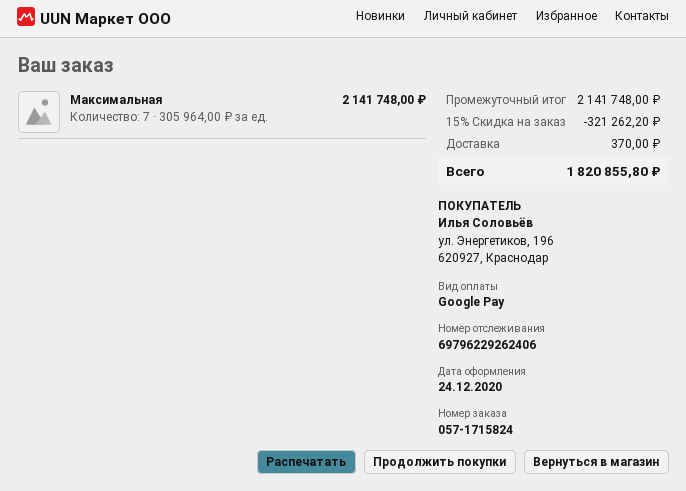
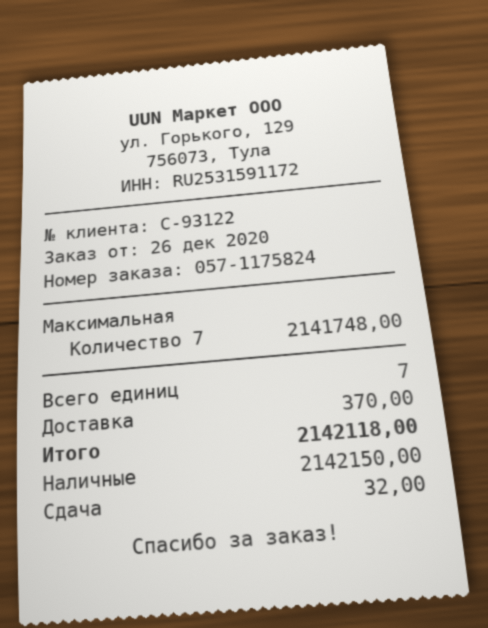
order number: 057-1715824 -> 057-1175824
order date: 2020-12-24 -> 2020-12-26
payment method: Google Pay -> cash
discount: 15% = 321262.20 -> none
total: 1820855.80 -> 2142118.00

